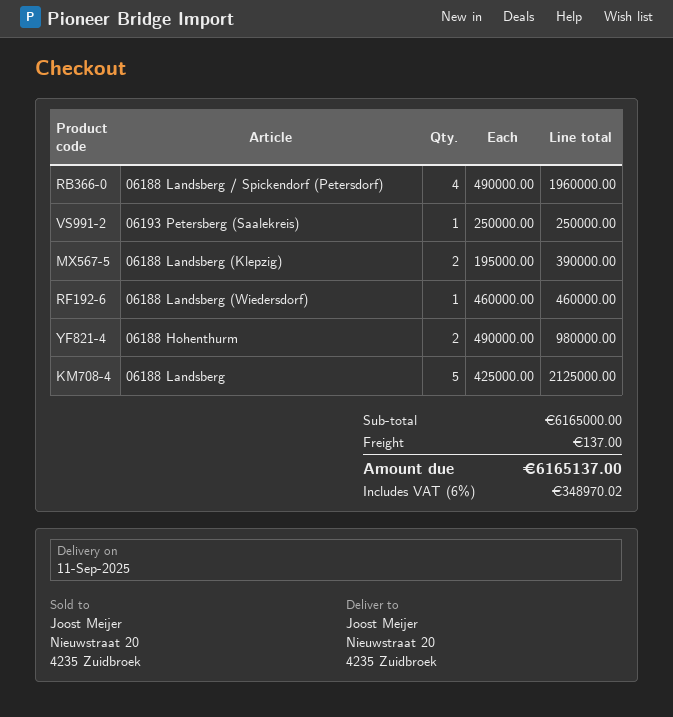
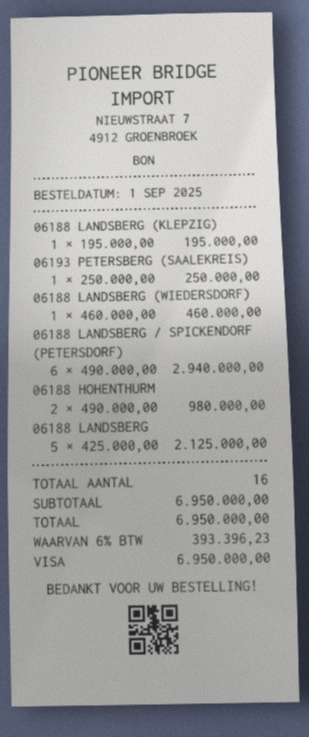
06188 Landsberg / Spickendorf (Petersdorf): 4 x 490000.00 = 1960000.00 -> 6 x 490000.00 = 2940000.00
06188 Landsberg (Klepzig): 2 x 195000.00 = 390000.00 -> 1 x 195000.00 = 195000.00
subtotal: 6165000.00 -> 6950000.00
shipping: 137.00 -> none
tax: 6% = 348970.02 -> 6% = 393396.23
total: 6165137.00 -> 6950000.00

